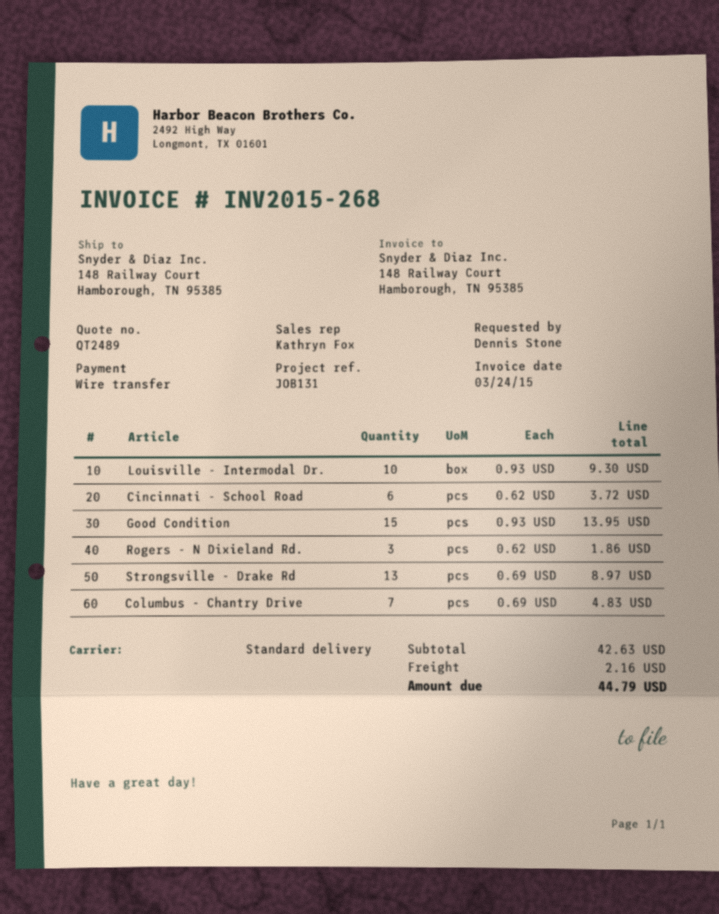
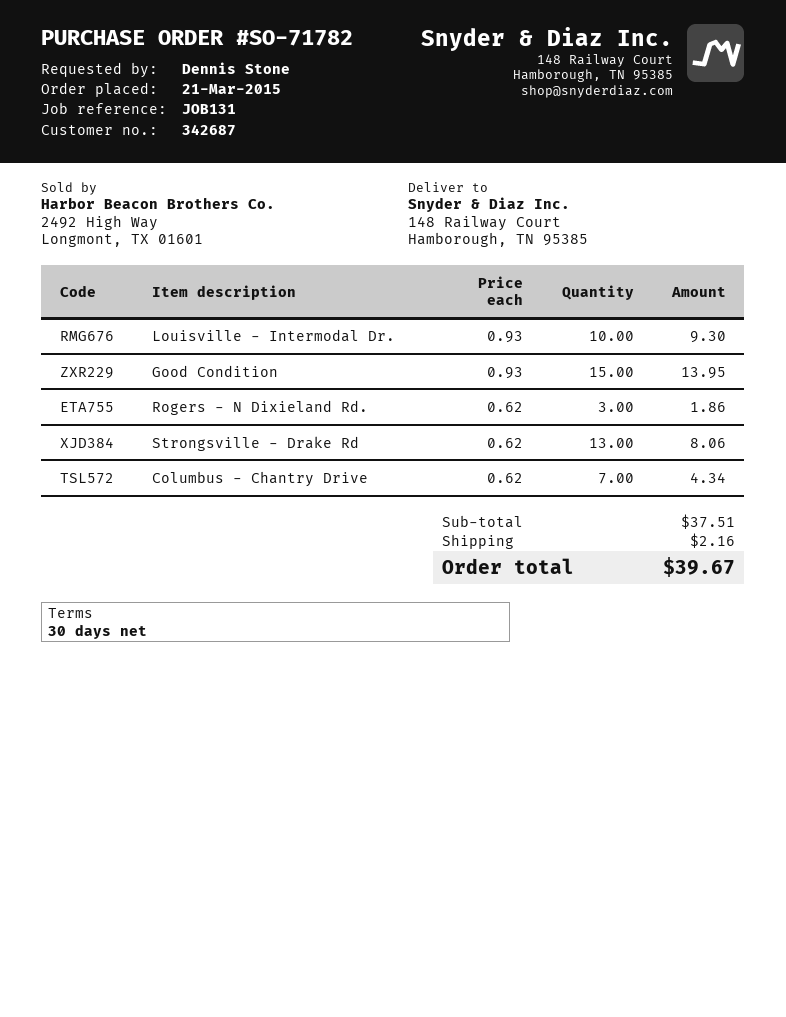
Cincinnati - School Road: 6 x 0.62 = 3.72 -> none
Strongsville - Drake Rd: 13 x 0.69 = 8.97 -> 13 x 0.62 = 8.06
Columbus - Chantry Drive: 7 x 0.69 = 4.83 -> 7 x 0.62 = 4.34
subtotal: 42.63 -> 37.51
total: 44.79 -> 39.67

